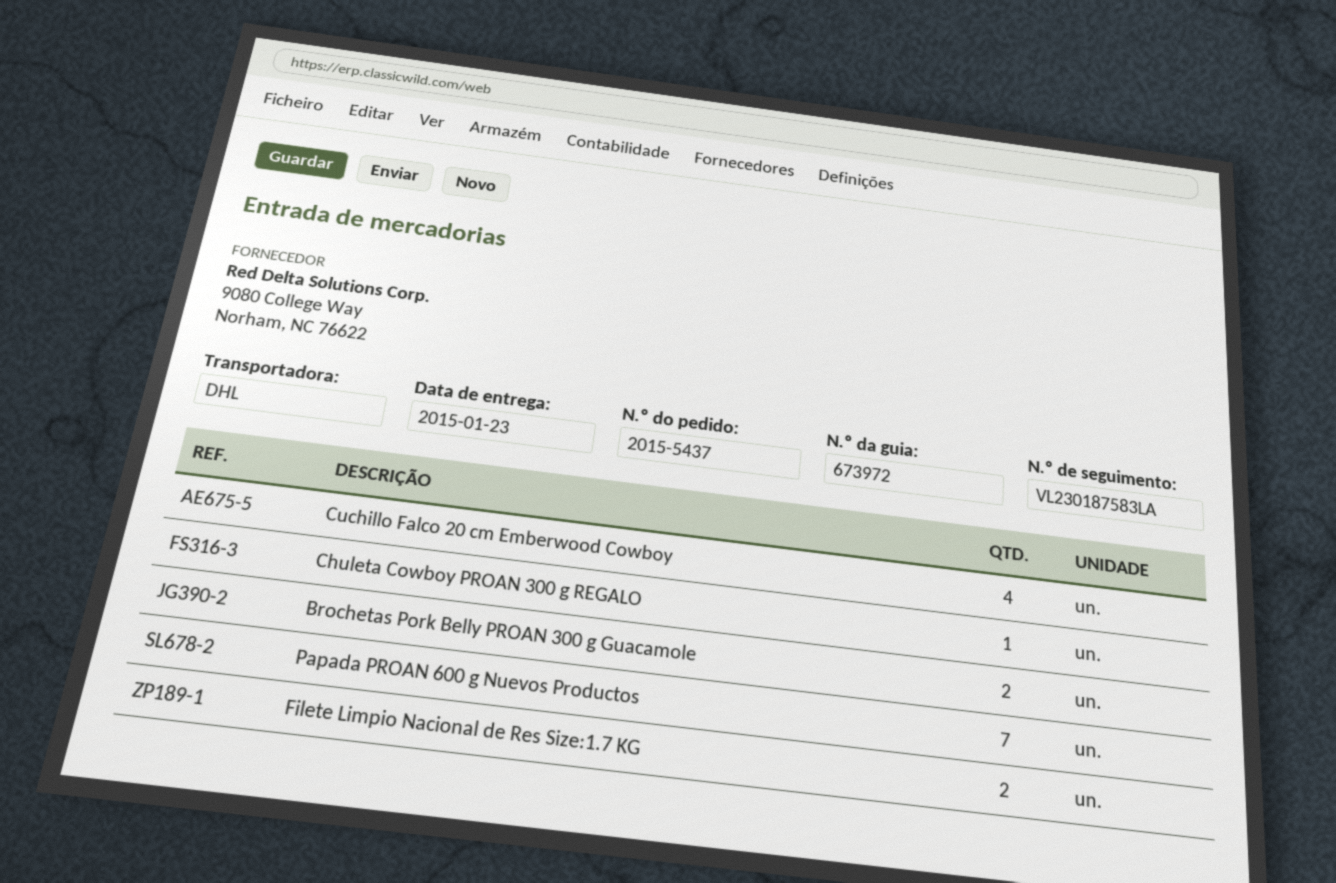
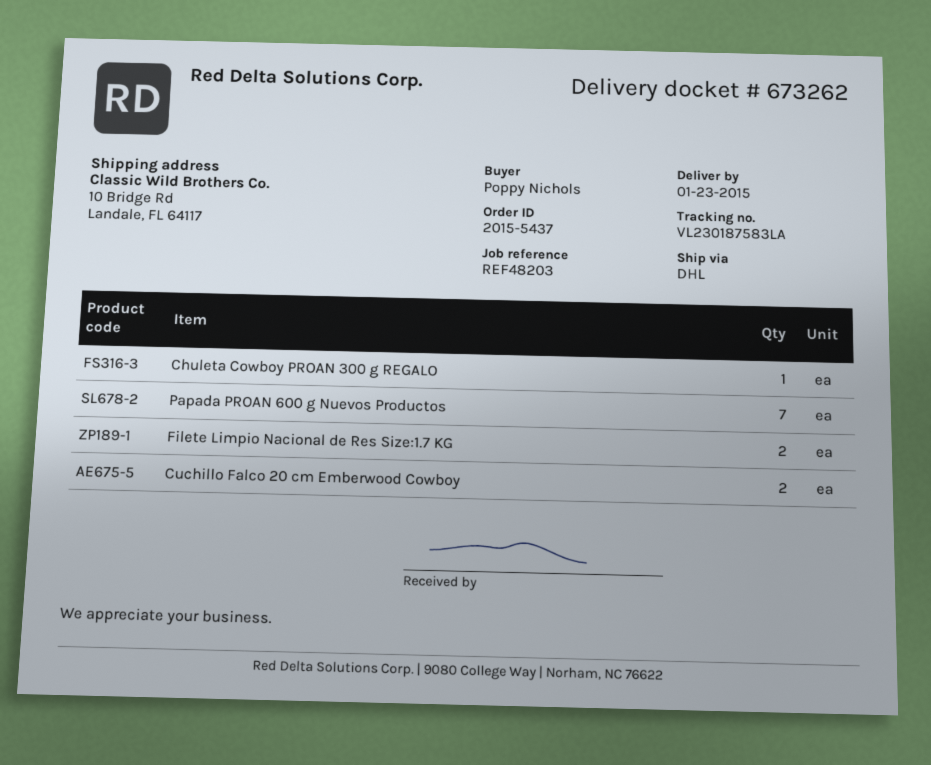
delivery note number: 673972 -> 673262
Cuchillo Falco 20 cm Emberwood Cowboy: 4 -> 2
Brochetas Pork Belly PROAN 300 g Guacamole: 2 -> none

